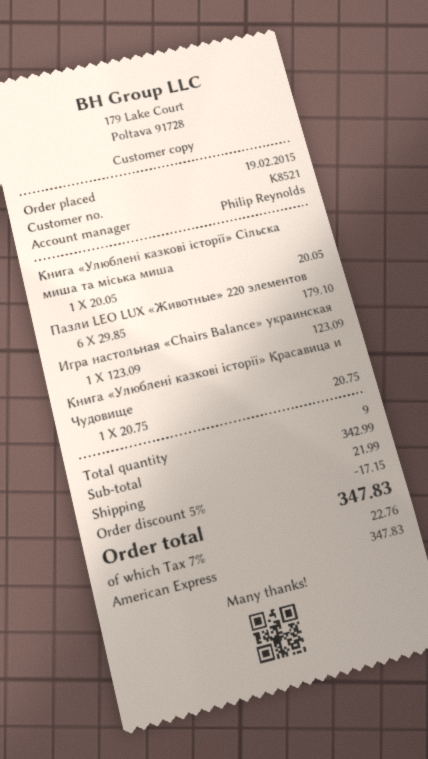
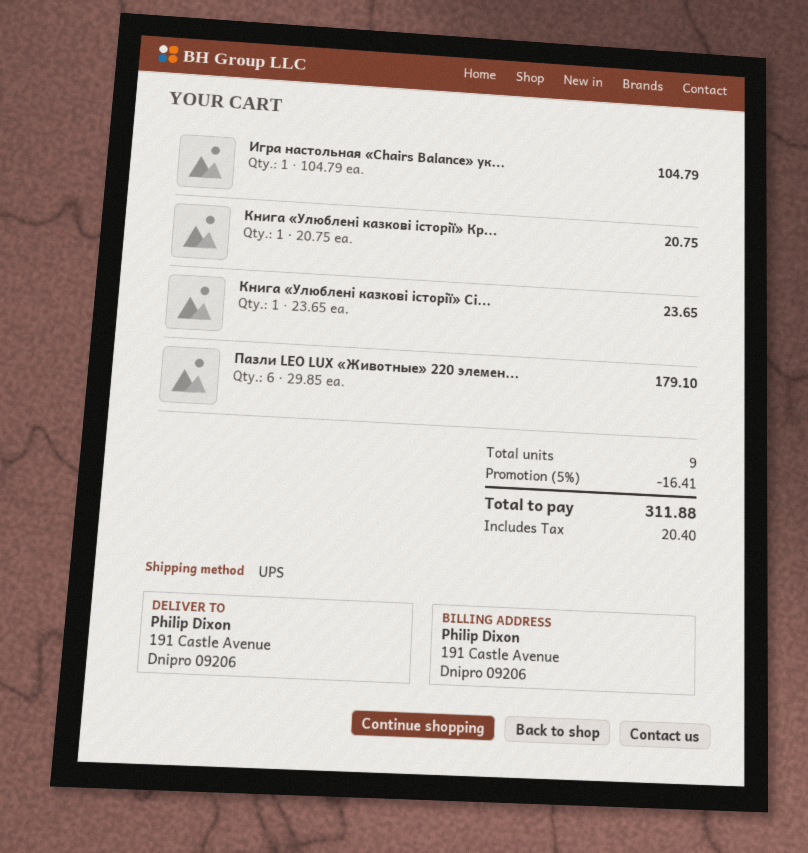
Книга «Улюблені казкові історії» Сільска миша та міська миша: 1 x 20.05 = 20.05 -> 1 x 23.65 = 23.65
Игра настольная «Chairs Balance» украинская: 1 x 123.09 = 123.09 -> 1 x 104.79 = 104.79
discount: 5% = 17.15 -> 5% = 16.41
shipping: 21.99 -> none
tax: 22.76 -> 20.40
total: 347.83 -> 311.88

